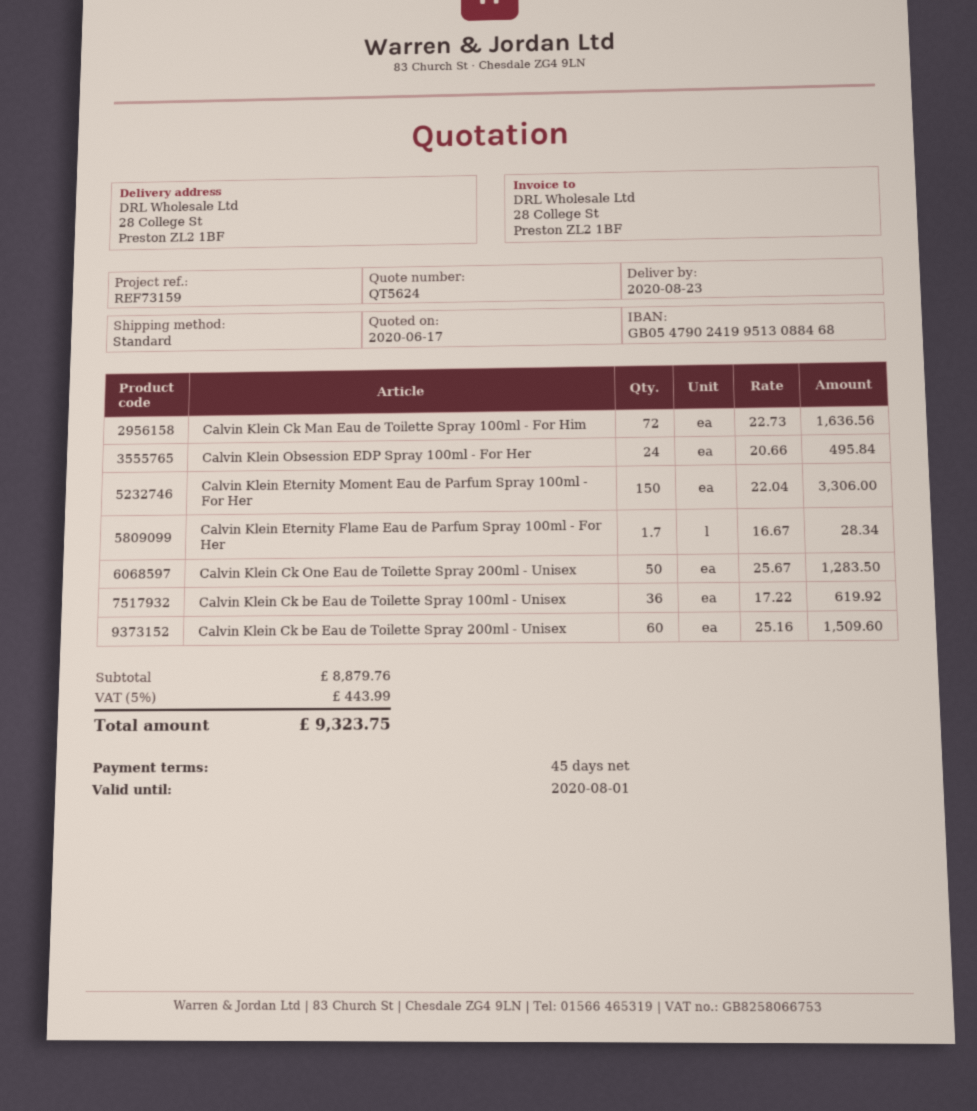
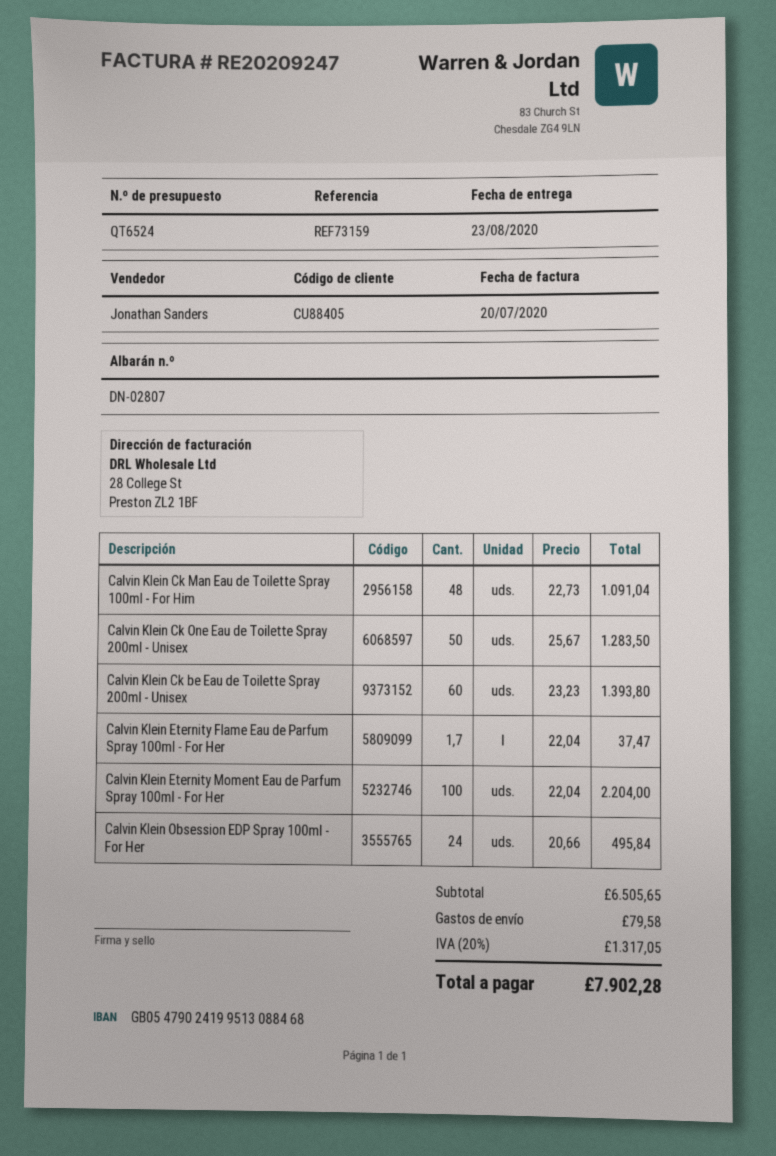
quote number: QT5624 -> QT6524
Calvin Klein Ck Man Eau de Toilette Spray 100ml - For Him: 72 x 22.73 = 1636.56 -> 48 x 22.73 = 1091.04
Calvin Klein Eternity Moment Eau de Parfum Spray 100ml - For Her: 150 x 22.04 = 3306.00 -> 100 x 22.04 = 2204.00
Calvin Klein Eternity Flame Eau de Parfum Spray 100ml - For Her: 1.7 x 16.67 = 28.34 -> 1.7 x 22.04 = 37.47
Calvin Klein Ck be Eau de Toilette Spray 100ml - Unisex: 36 x 17.22 = 619.92 -> none
Calvin Klein Ck be Eau de Toilette Spray 200ml - Unisex: 60 x 25.16 = 1509.60 -> 60 x 23.23 = 1393.80
subtotal: 8879.76 -> 6505.65
shipping: none -> 79.58
tax: 5% = 443.99 -> 20% = 1317.05
total: 9323.75 -> 7902.28

